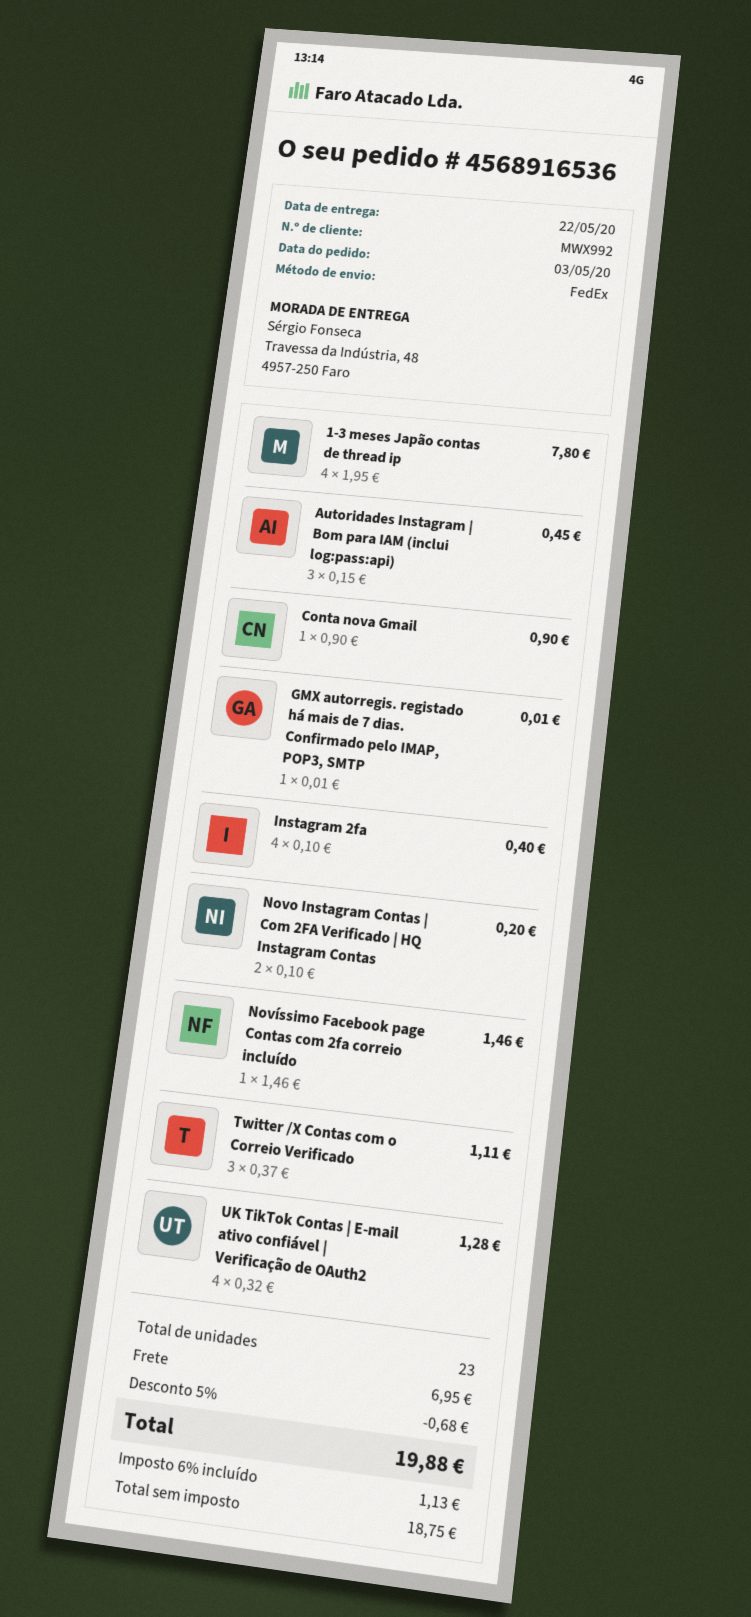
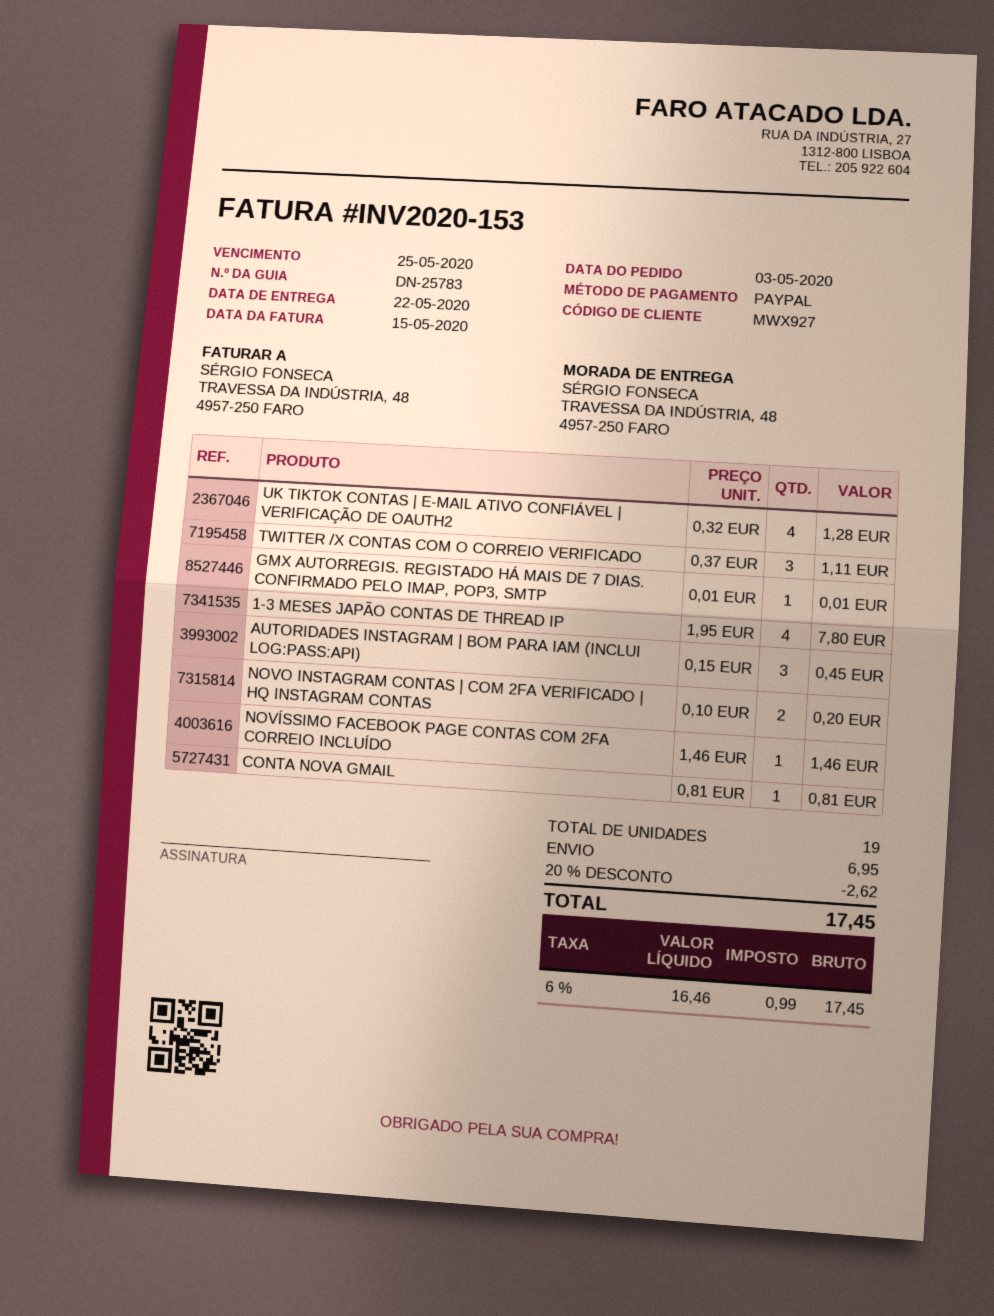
customer number: MWX992 -> MWX927
Conta nova Gmail: 1 x 0.90 = 0.90 -> 1 x 0.81 = 0.81
Instagram 2fa: 4 x 0.10 = 0.40 -> none
total quantity: 23 -> 19
discount: 5% = 0.68 -> 20% = 2.62
net: 18.75 -> 16.46
tax: 6% = 1.13 -> 6% = 0.99
total: 19.88 -> 17.45

